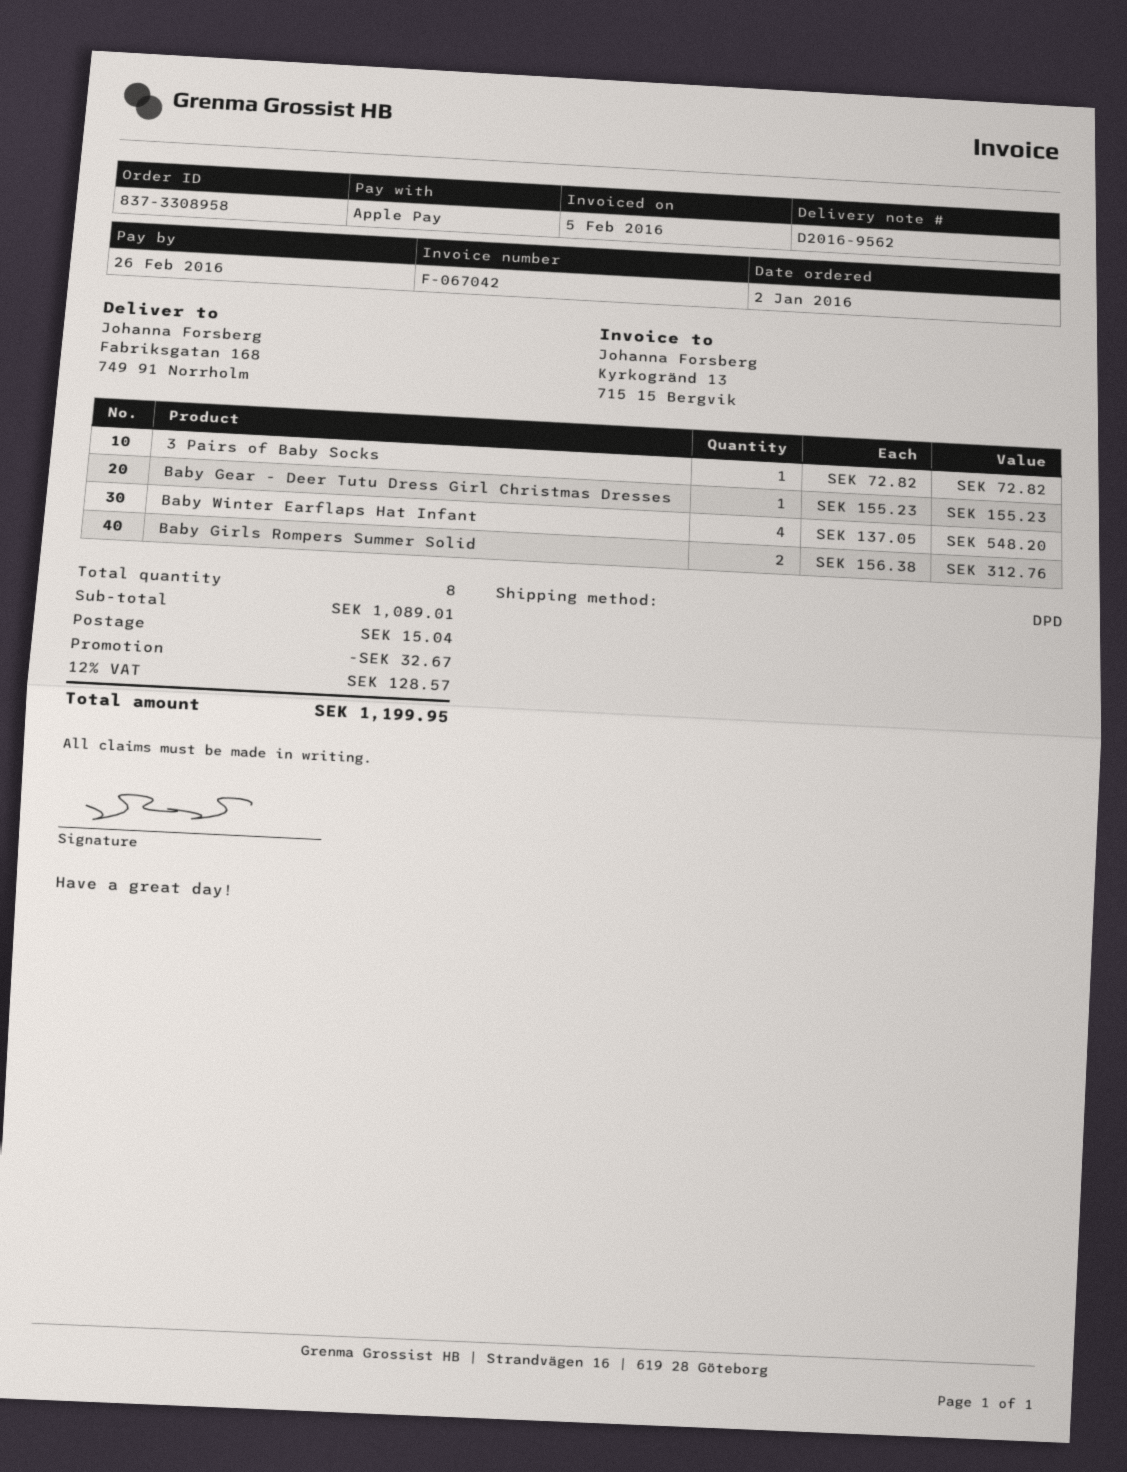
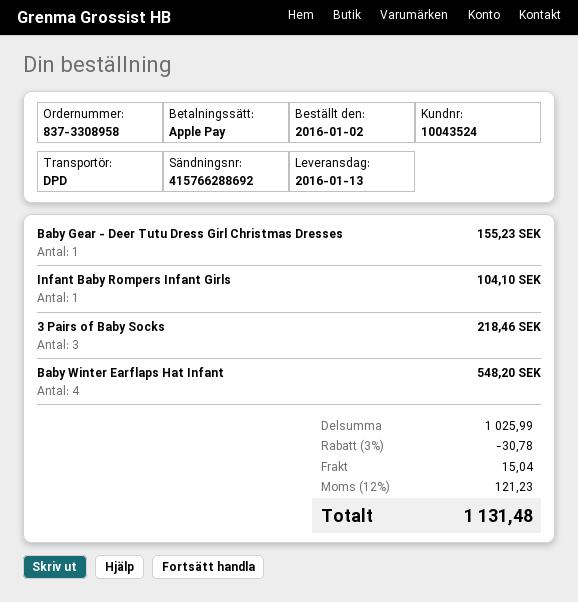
3 Pairs of Baby Socks: 1 for 72.82 -> 3 for 218.46
Baby Girls Rompers Summer Solid: 2 for 312.76 -> none
Infant Baby Rompers Infant Girls: none -> 1 for 104.10
subtotal: 1089.01 -> 1025.99
discount: 32.67 -> 30.78
tax: 12% = 128.57 -> 12% = 121.23
total: 1199.95 -> 1131.48

